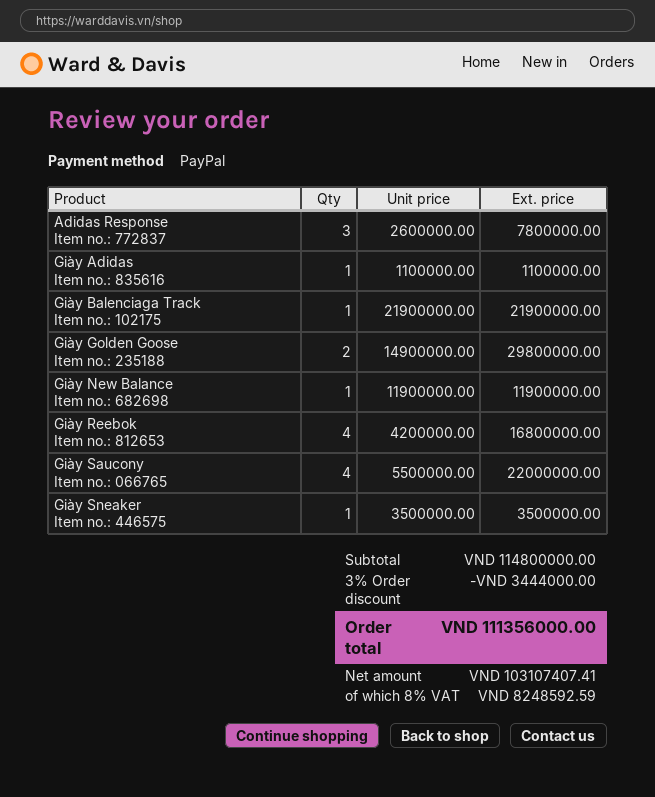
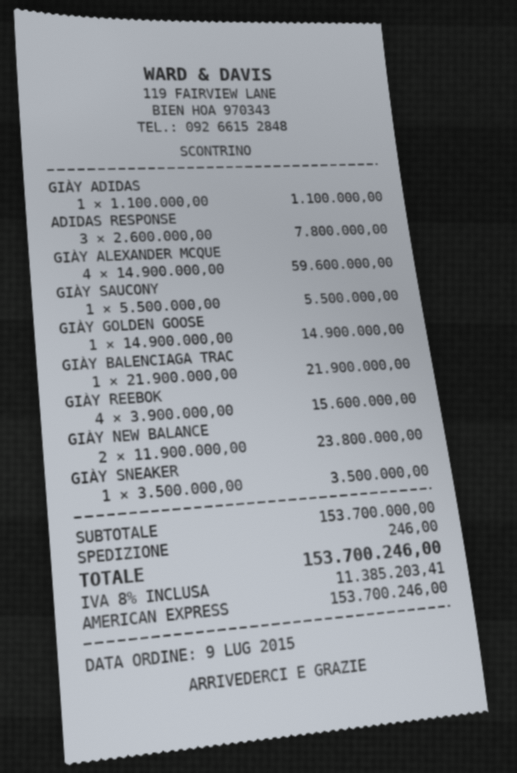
payment method: PayPal -> American Express
Giày Golden Goose: 2 x 14900000.00 = 29800000.00 -> 1 x 14900000.00 = 14900000.00
Giày New Balance: 1 x 11900000.00 = 11900000.00 -> 2 x 11900000.00 = 23800000.00
Giày Reebok: 4 x 4200000.00 = 16800000.00 -> 4 x 3900000.00 = 15600000.00
Giày Saucony: 4 x 5500000.00 = 22000000.00 -> 1 x 5500000.00 = 5500000.00
GIÀY ALEXANDER MCQUE: none -> 4 x 14900000.00 = 59600000.00
subtotal: 114800000.00 -> 153700000.00
discount: 3% = 3444000.00 -> none
shipping: none -> 246.00
tax: 8% = 8248592.59 -> 8% = 11385203.41
total: 111356000.00 -> 153700246.00

